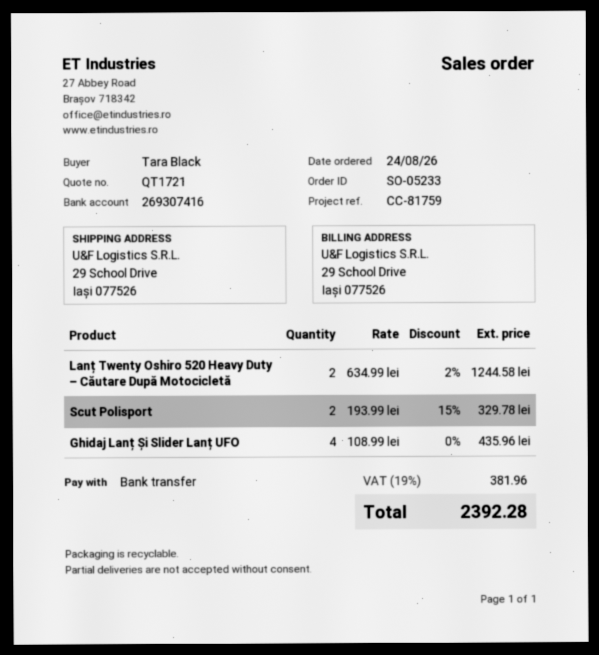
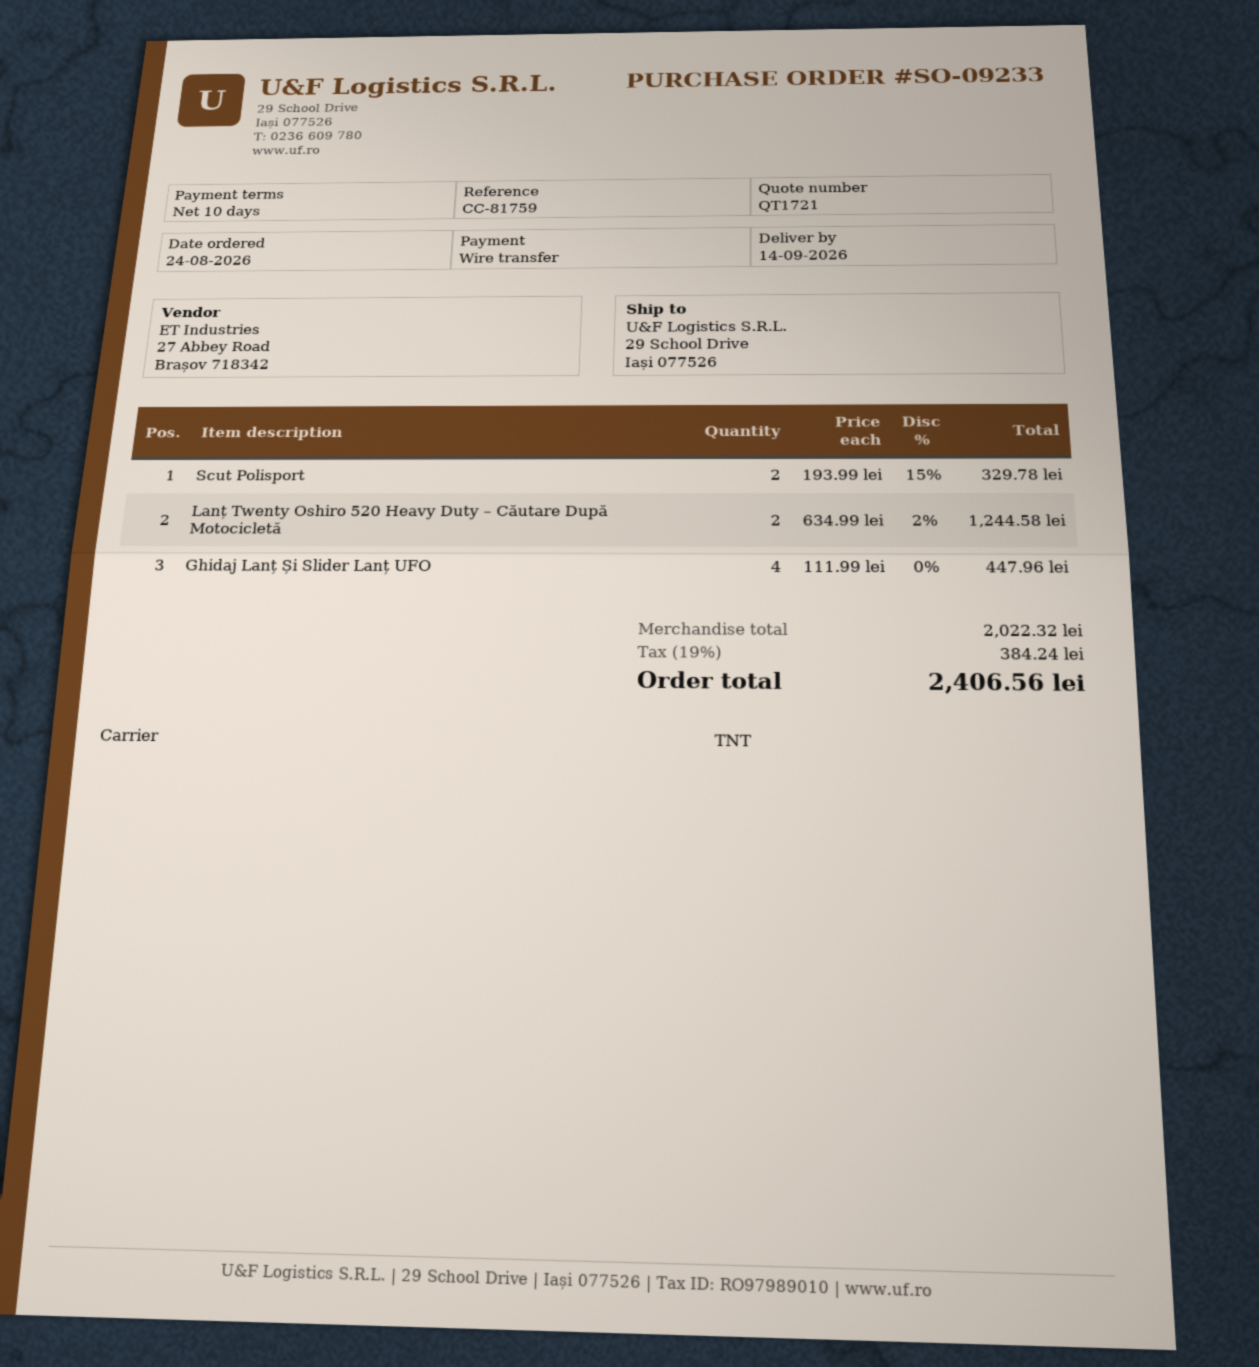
order number: SO-05233 -> SO-09233
Ghidaj Lanț Și Slider Lanț UFO: 4 x 108.99 = 435.96 -> 4 x 111.99 = 447.96
tax: 19% = 381.96 -> 19% = 384.24
total: 2392.28 -> 2406.56

